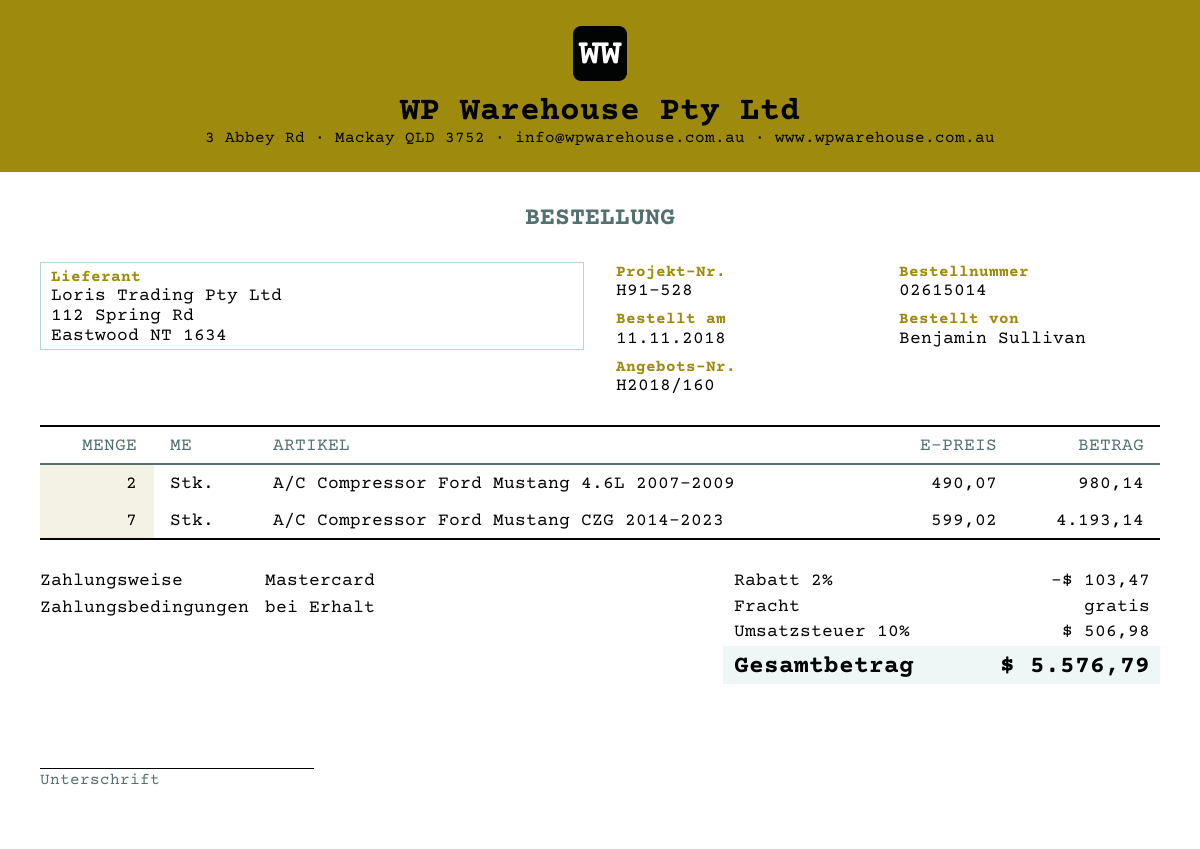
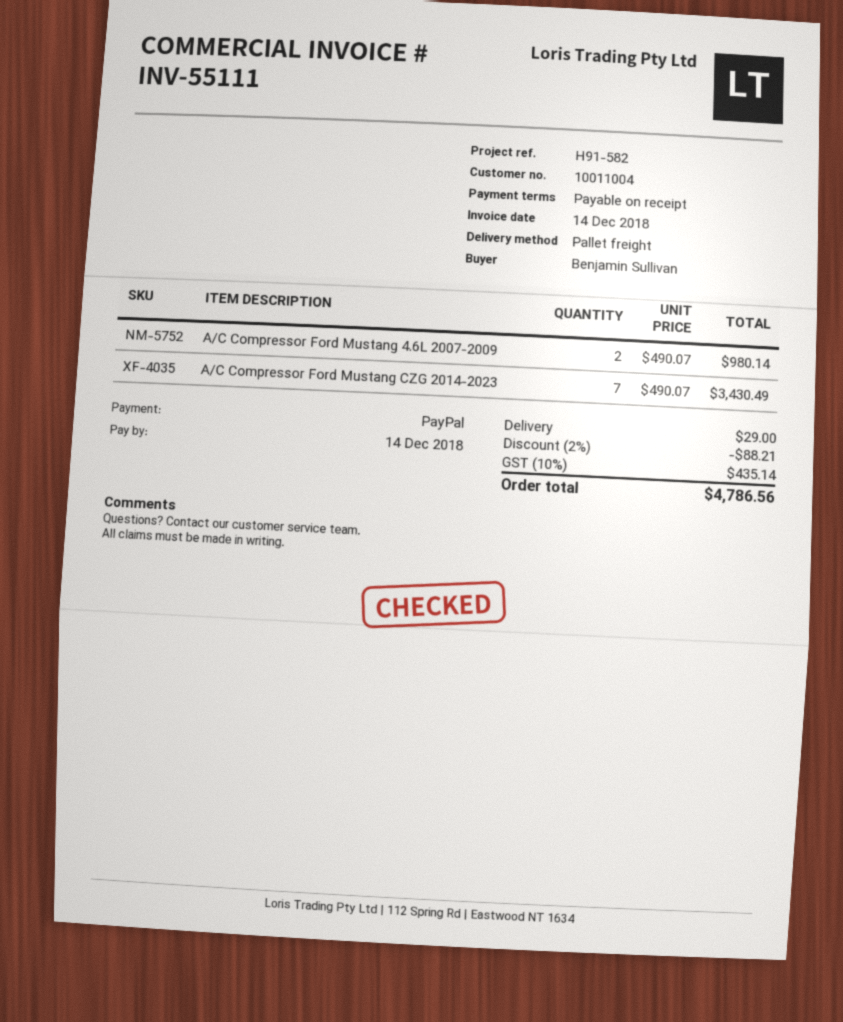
reference: H91-528 -> H91-582
payment method: Mastercard -> PayPal
A/C Compressor Ford Mustang CZG 2014-2023: 7 x 599.02 = 4193.14 -> 7 x 490.07 = 3430.49
discount: 2% = 103.47 -> 2% = 88.21
shipping: 0.00 -> 29.00
tax: 10% = 506.98 -> 10% = 435.14
total: 5576.79 -> 4786.56

